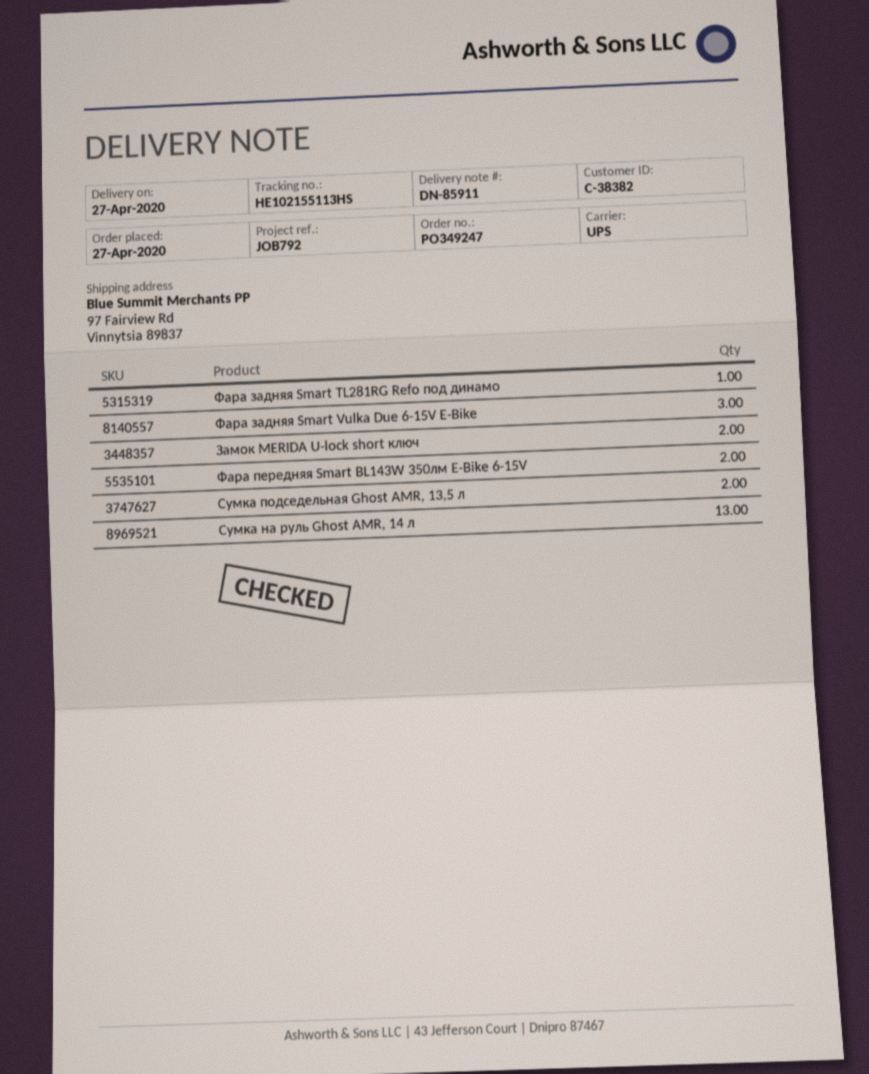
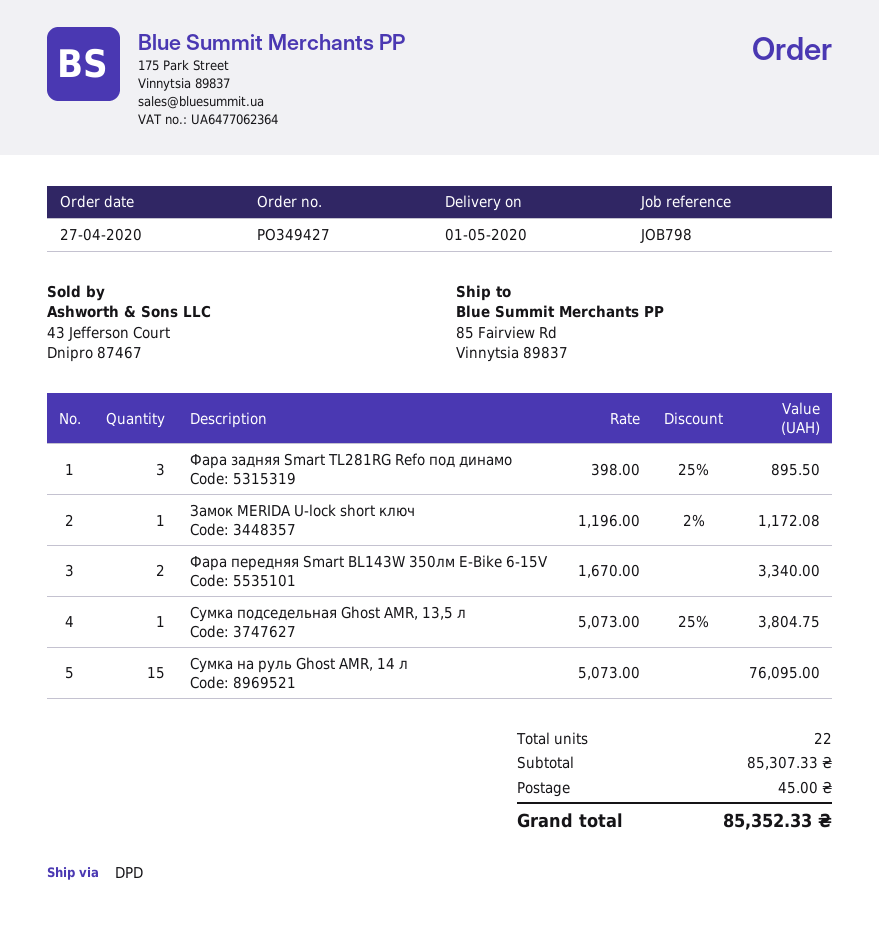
order number: PO349247 -> PO349427
delivery date: 2020-04-27 -> 2020-05-01
reference: JOB792 -> JOB798
shipping method: UPS -> DPD
ship to: 97 Fairview Rd, Vinnytsia 89837 -> 85 Fairview Rd, Vinnytsia 89837
Фара задняя Smart TL281RG Refo под динамо: 1 -> 3
Фара задняя Smart Vulka Due 6-15V E-Bike: 3 -> none
Замок MERIDA U-lock short ключ: 2 -> 1
Сумка подседельная Ghost AMR, 13,5 л: 2 -> 1
Сумка на руль Ghost AMR, 14 л: 13 -> 15

